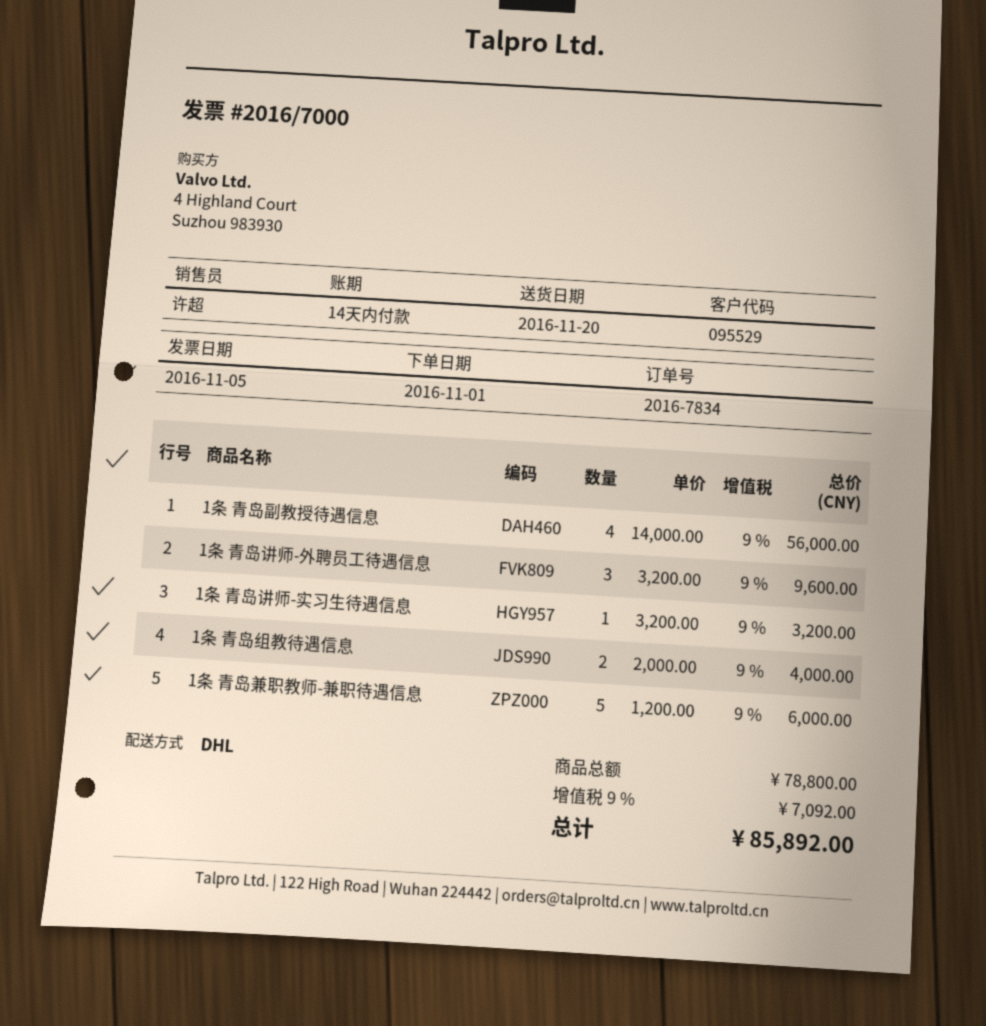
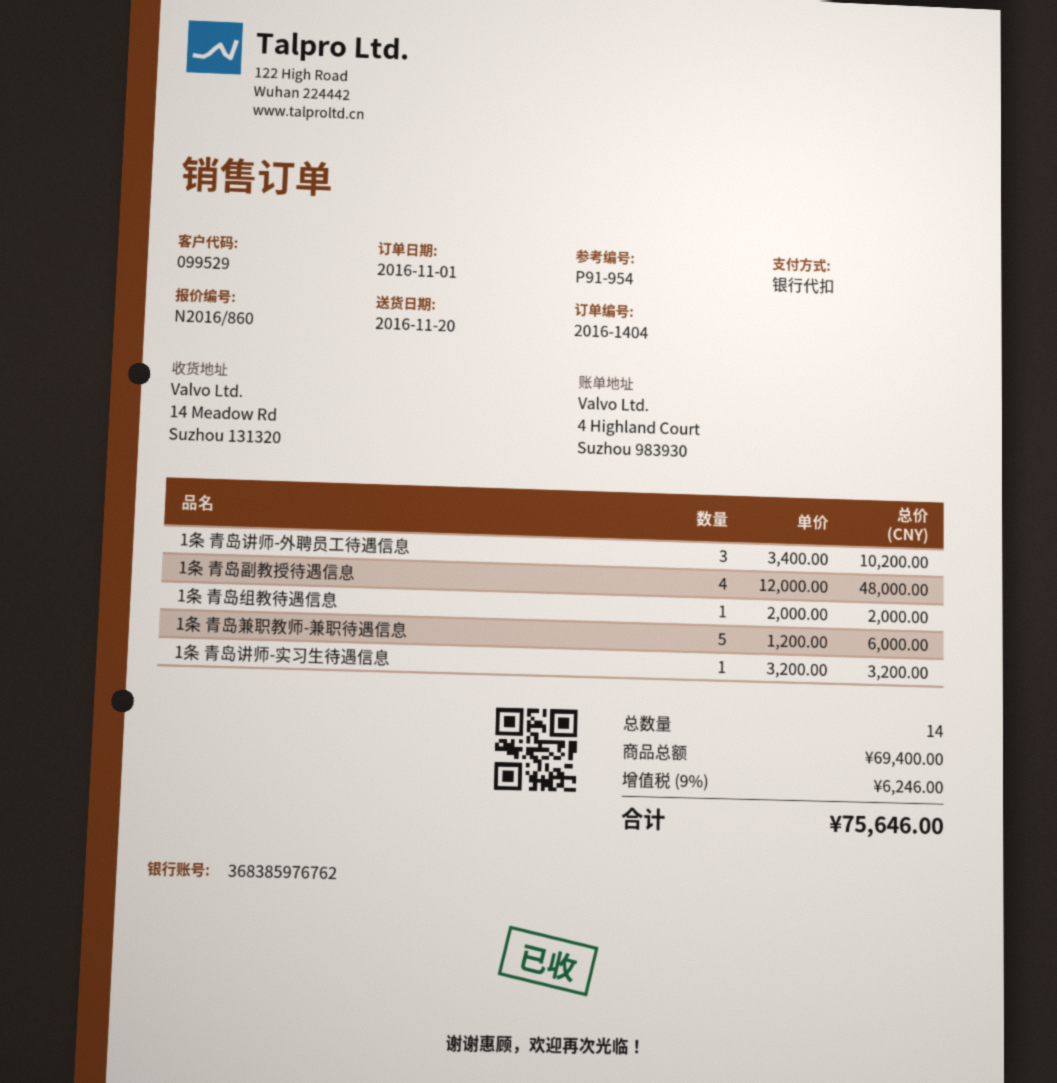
order number: 2016-7834 -> 2016-1404
customer number: 095529 -> 099529
1条 青岛副教授待遇信息: 4 x 14000.00 = 56000.00 -> 4 x 12000.00 = 48000.00
1条 青岛讲师-外聘员工待遇信息: 3 x 3200.00 = 9600.00 -> 3 x 3400.00 = 10200.00
1条 青岛组教待遇信息: 2 x 2000.00 = 4000.00 -> 1 x 2000.00 = 2000.00
subtotal: 78800.00 -> 69400.00
tax: 9% = 7092.00 -> 9% = 6246.00
total: 85892.00 -> 75646.00

